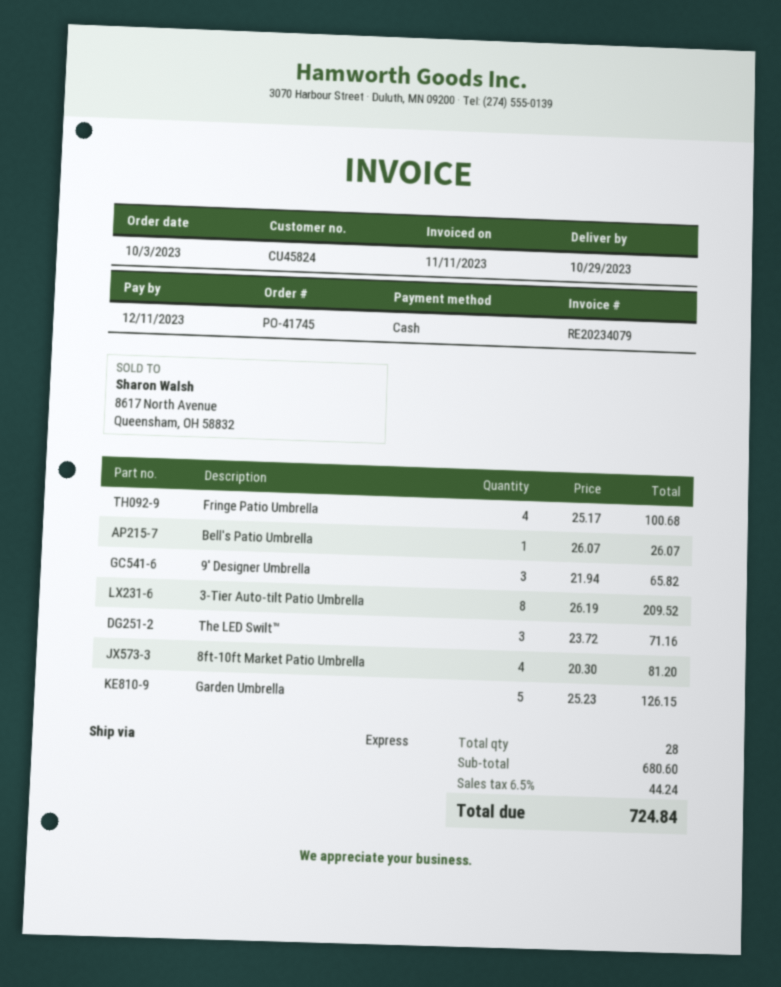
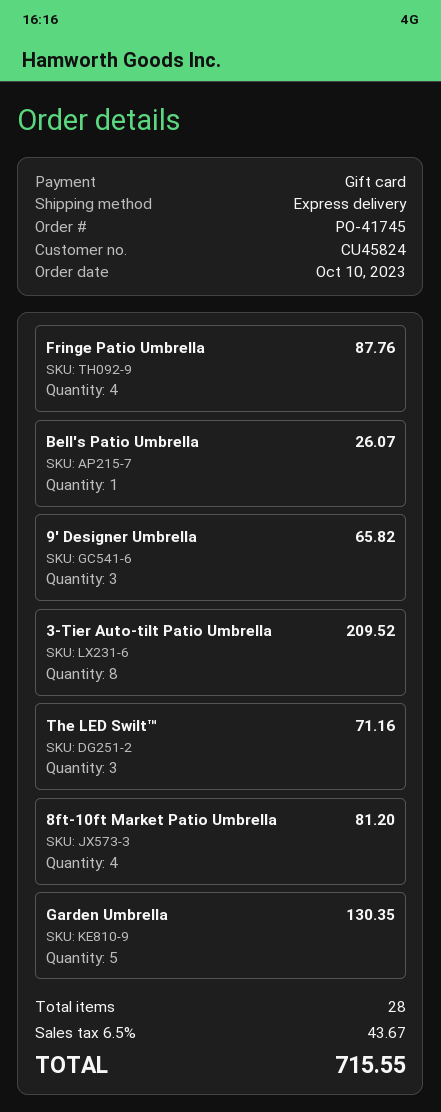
order date: 2023-10-03 -> 2023-10-10
payment method: cash -> gift card
Fringe Patio Umbrella: 4 for 100.68 -> 4 for 87.76
Garden Umbrella: 5 for 126.15 -> 5 for 130.35
tax: 6.5% = 44.24 -> 6.5% = 43.67
total: 724.84 -> 715.55

